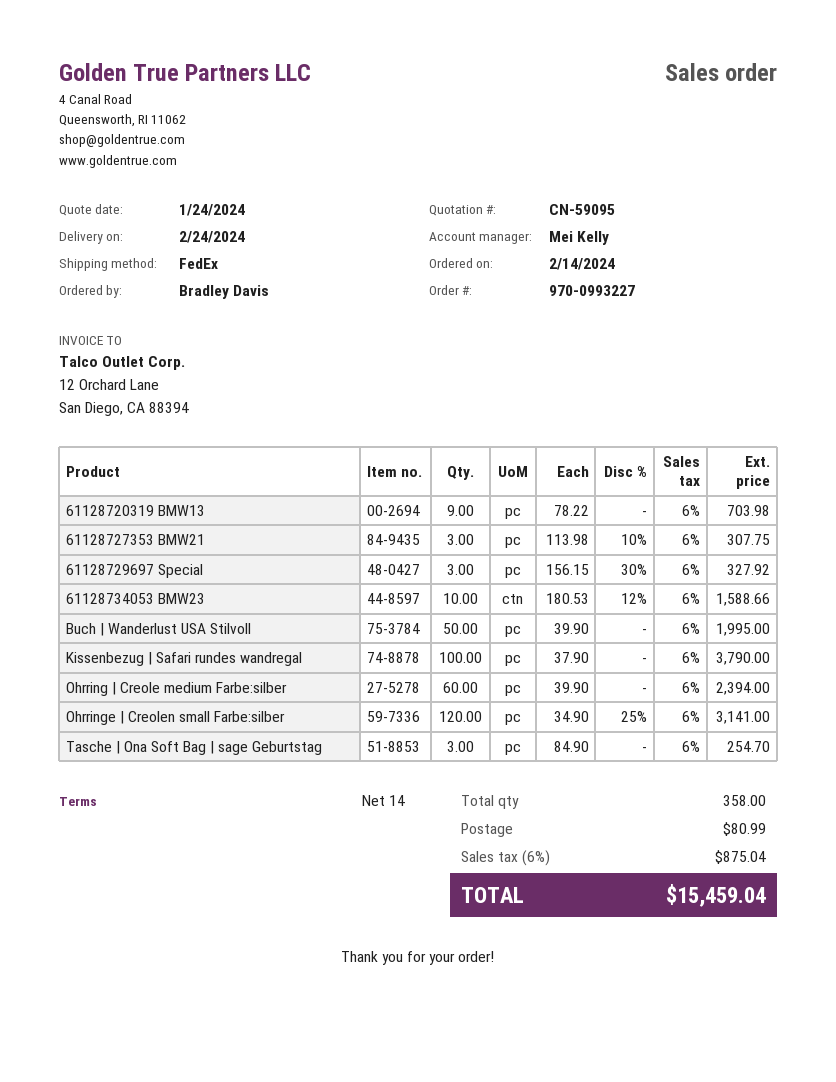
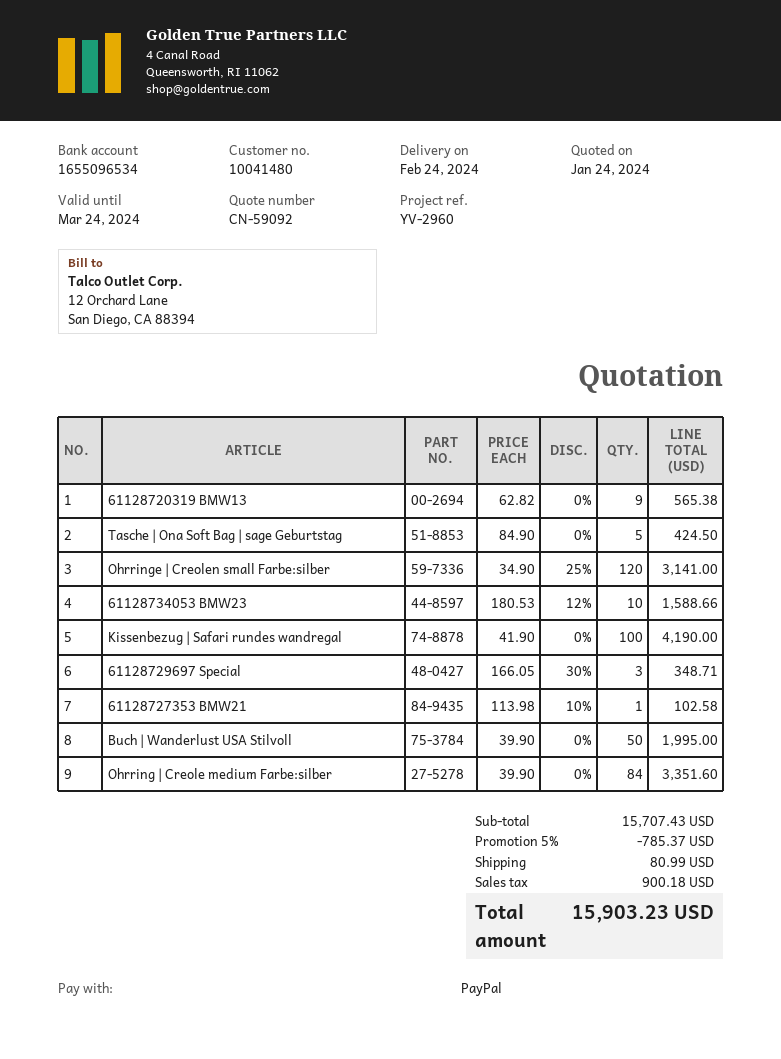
quote number: CN-59095 -> CN-59092
61128720319 BMW13: 9 x 78.22 = 703.98 -> 9 x 62.82 = 565.38
61128727353 BMW21: 3 x 113.98 - 10% = 307.75 -> 1 x 113.98 - 10% = 102.58
61128729697 Special: 3 x 156.15 - 30% = 327.92 -> 3 x 166.05 - 30% = 348.71
Kissenbezug | Safari rundes wandregal: 100 x 37.90 = 3790.00 -> 100 x 41.90 = 4190.00
Ohrring | Creole medium Farbe:silber: 60 x 39.90 = 2394.00 -> 84 x 39.90 = 3351.60
Tasche | Ona Soft Bag | sage Geburtstag: 3 x 84.90 = 254.70 -> 5 x 84.90 = 424.50
discount: none -> 5% = 785.37
tax: 875.04 -> 900.18
total: 15459.04 -> 15903.23

